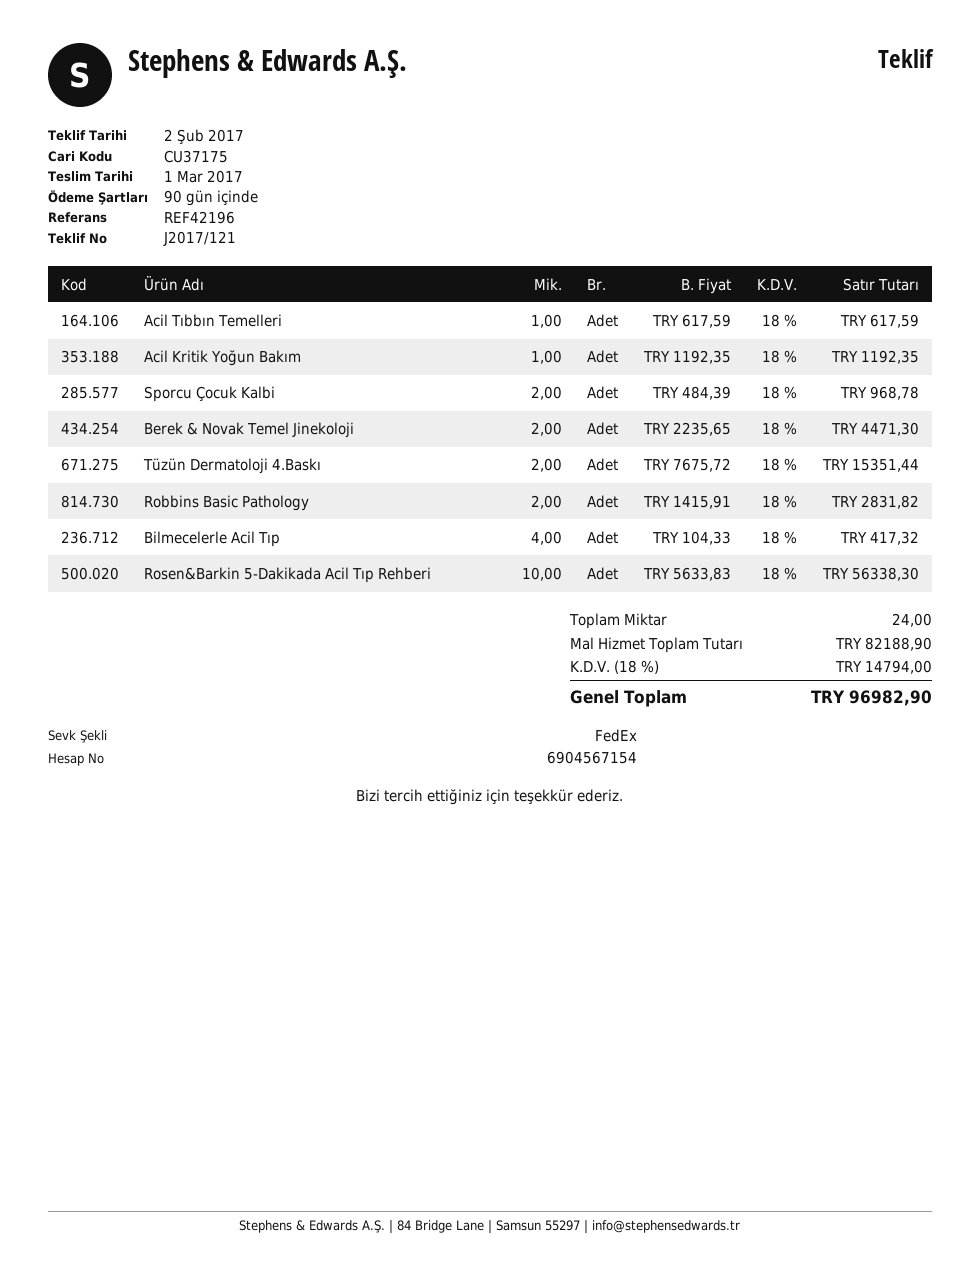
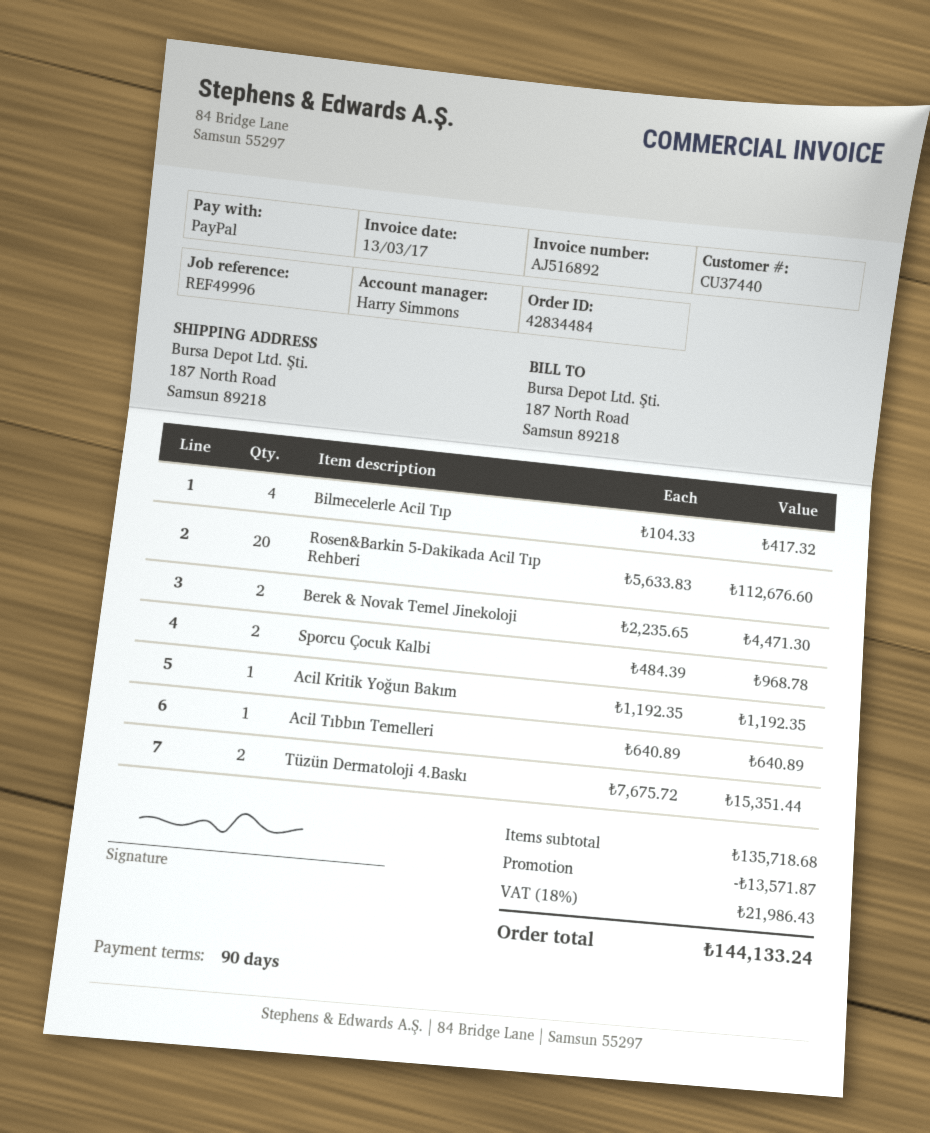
customer number: CU37175 -> CU37440
reference: REF42196 -> REF49996
Acil Tıbbın Temelleri: 1 x 617.59 = 617.59 -> 1 x 640.89 = 640.89
Robbins Basic Pathology: 2 x 1415.91 = 2831.82 -> none
Rosen&Barkin 5-Dakikada Acil Tıp Rehberi: 10 x 5633.83 = 56338.30 -> 20 x 5633.83 = 112676.60
subtotal: 82188.90 -> 135718.68
discount: none -> 13571.87
tax: 18% = 14794.00 -> 18% = 21986.43
total: 96982.90 -> 144133.24

